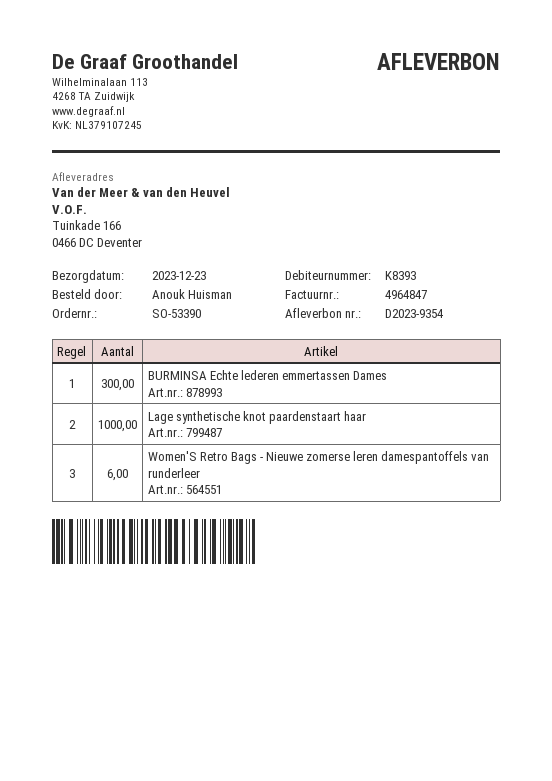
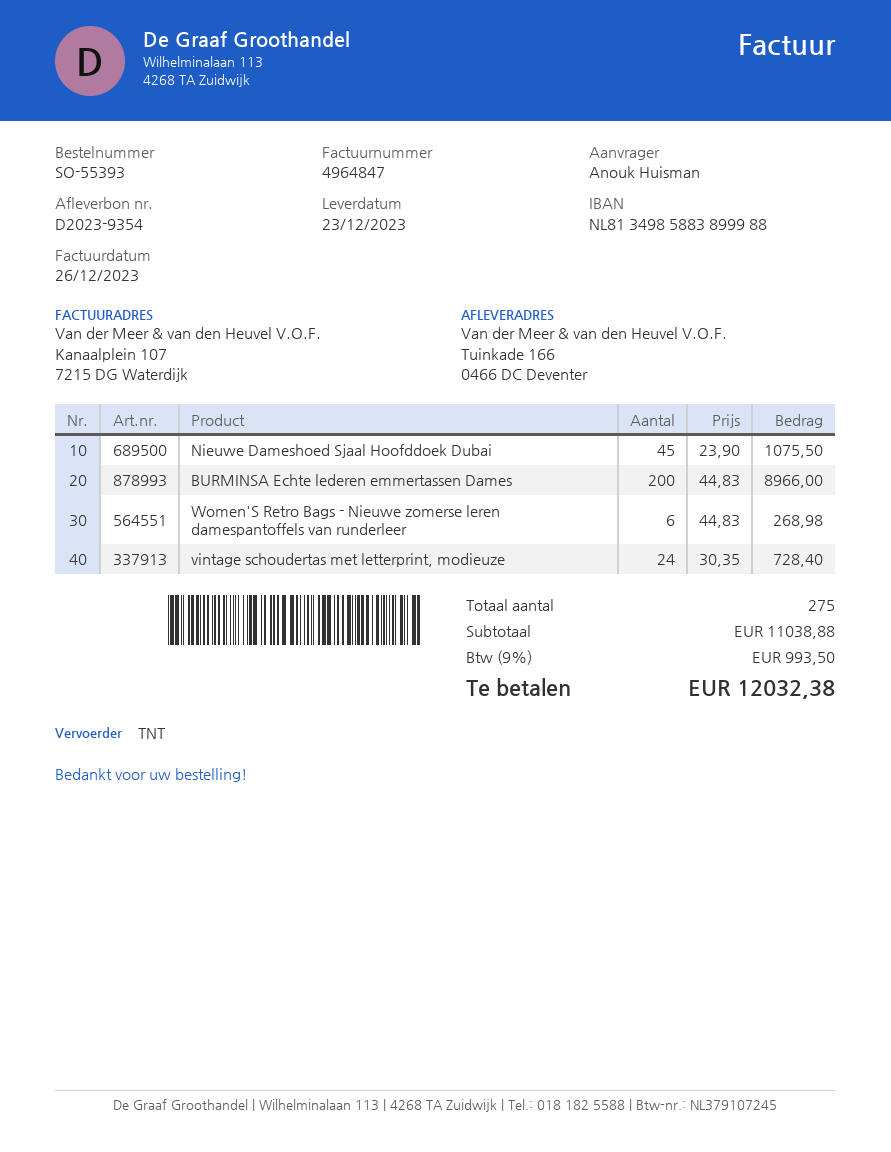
order number: SO-53390 -> SO-55393
BURMINSA Echte lederen emmertassen Dames: 300 -> 200
Lage synthetische knot paardenstaart haar: 1000 -> none
Nieuwe Dameshoed Sjaal Hoofddoek Dubai: none -> 45
vintage schoudertas met letterprint, modieuze: none -> 24

